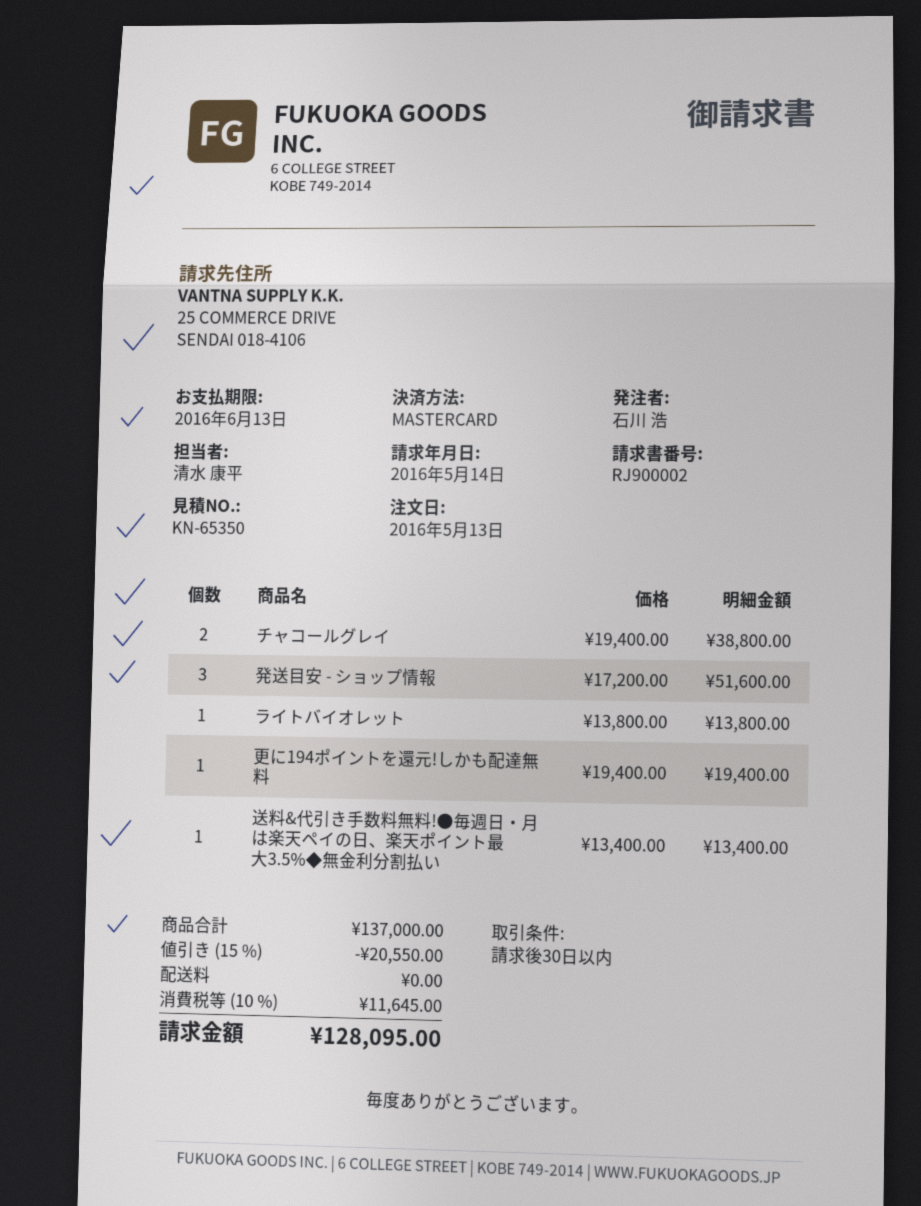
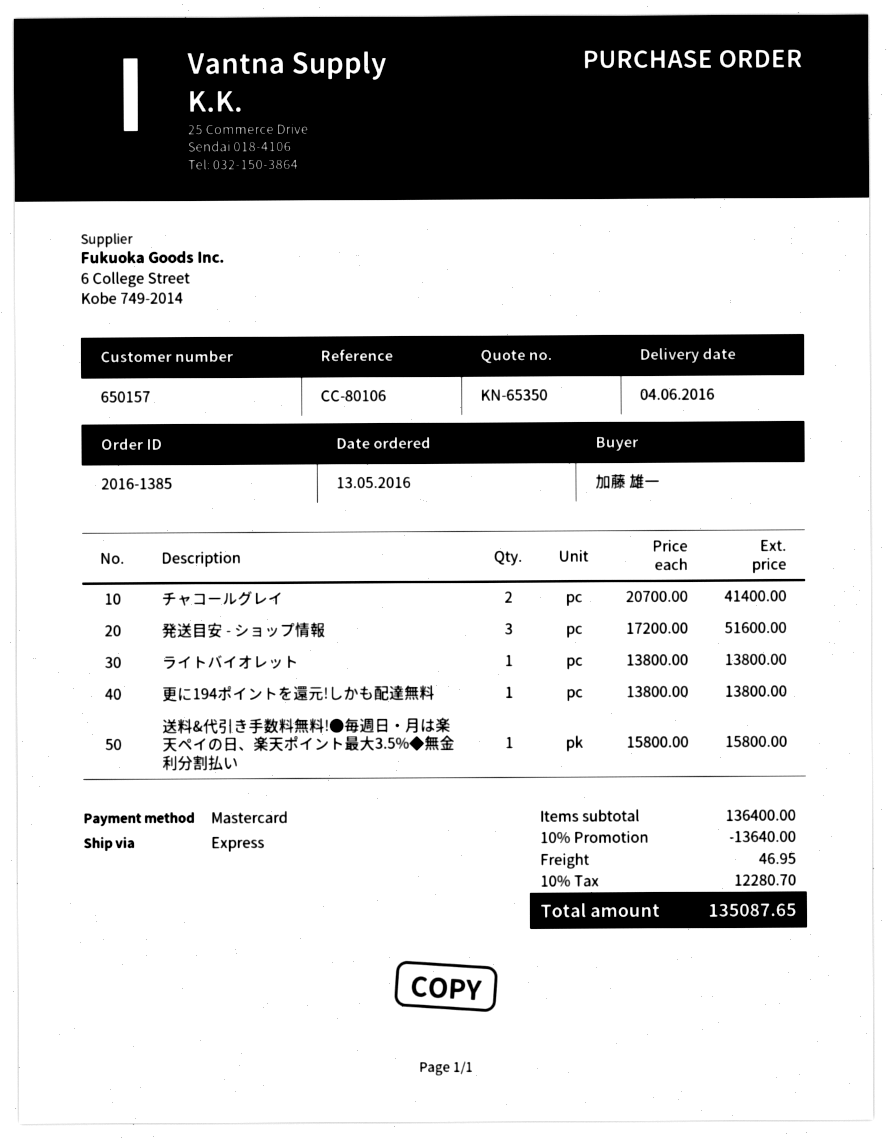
ordered by: 石川 浩 -> 加藤 雄一
チャコールグレイ: 2 x 19400.00 = 38800.00 -> 2 x 20700.00 = 41400.00
更に194ポイントを還元!しかも配達無料: 1 x 19400.00 = 19400.00 -> 1 x 13800.00 = 13800.00
送料&代引き手数料無料!●毎週日・月は楽天ペイの日、楽天ポイント最大3.5%◆無金利分割払い: 1 x 13400.00 = 13400.00 -> 1 x 15800.00 = 15800.00
subtotal: 137000.00 -> 136400.00
discount: 15% = 20550.00 -> 10% = 13640.00
shipping: 0.00 -> 46.95
tax: 10% = 11645.00 -> 10% = 12280.70
total: 128095.00 -> 135087.65

